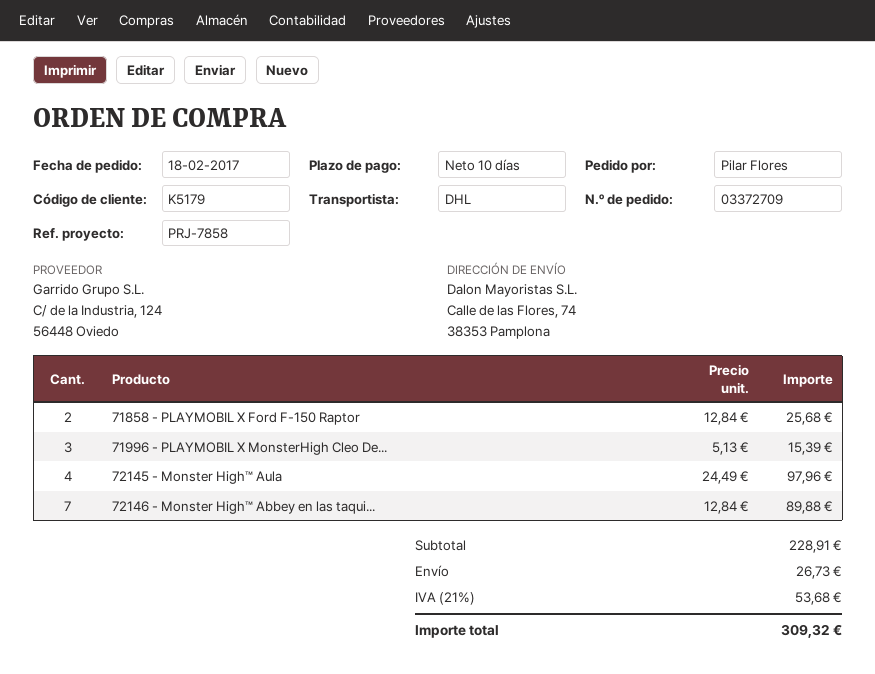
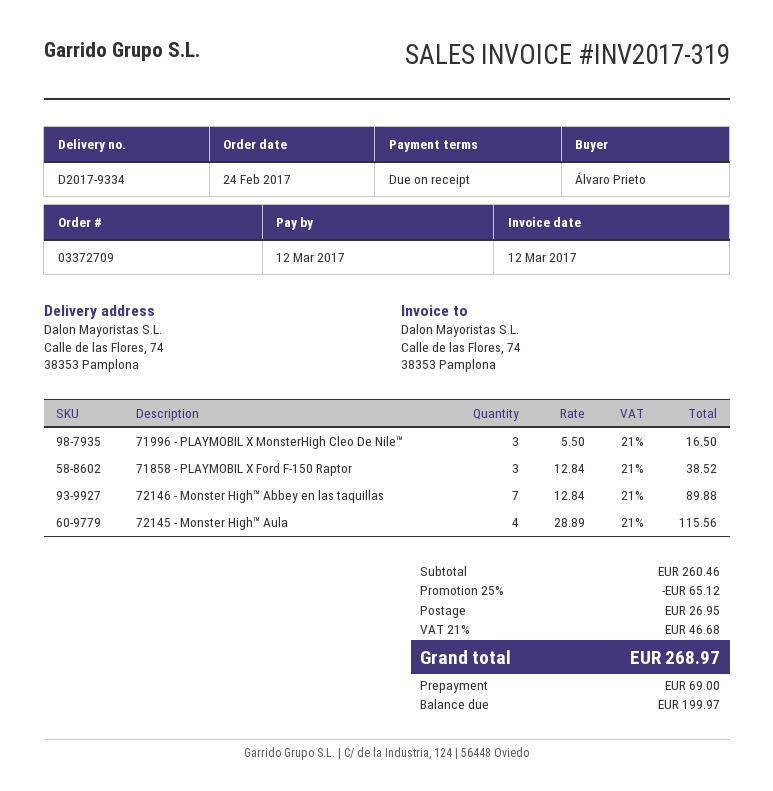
order date: 2017-02-18 -> 2017-02-24
payment terms: 10 days -> on receipt
ordered by: Pilar Flores -> Álvaro Prieto
71858 - PLAYMOBIL X Ford F-150 Raptor: 2 x 12.84 = 25.68 -> 3 x 12.84 = 38.52
71996 - PLAYMOBIL X MonsterHigh Cleo De...: 3 x 5.13 = 15.39 -> 3 x 5.50 = 16.50
72145 - Monster High™ Aula: 4 x 24.49 = 97.96 -> 4 x 28.89 = 115.56
subtotal: 228.91 -> 260.46
discount: none -> 25% = 65.12
shipping: 26.73 -> 26.95
tax: 21% = 53.68 -> 21% = 46.68
total: 309.32 -> 268.97

